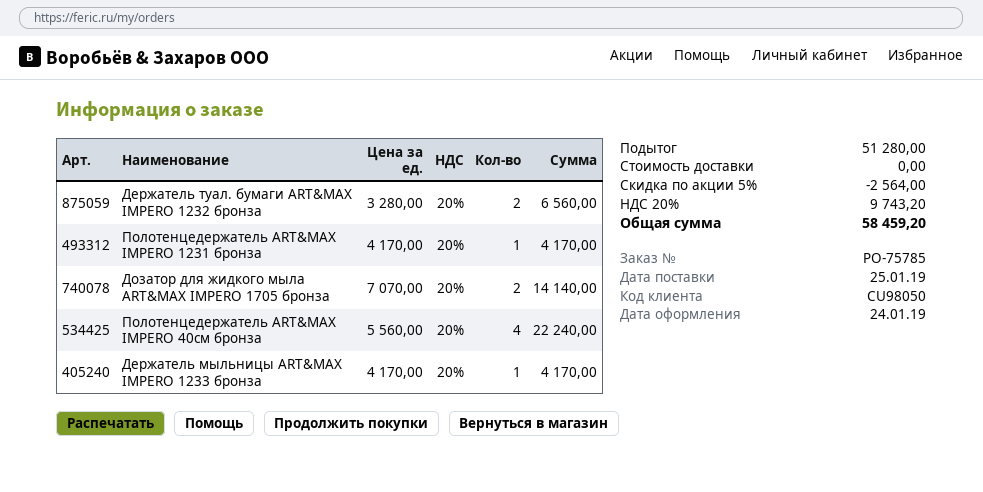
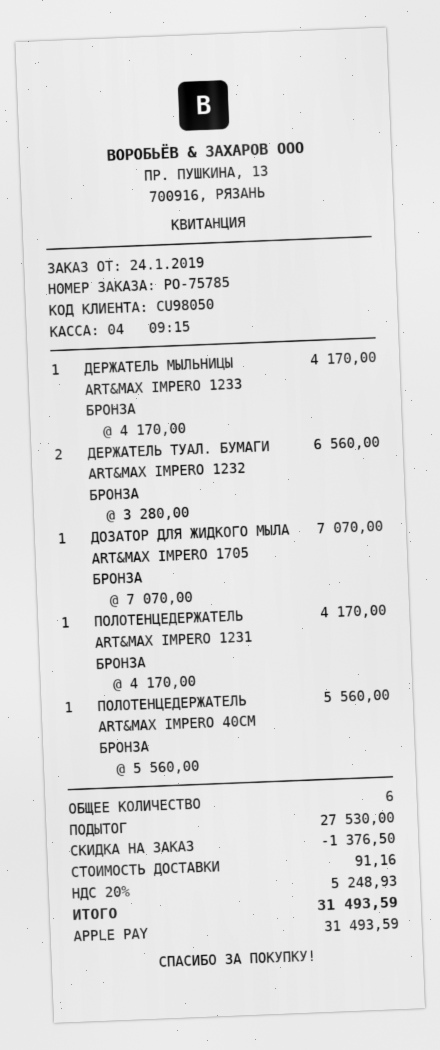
Дозатор для жидкого мыла ART&MAX IMPERO 1705 бронза: 2 x 7070.00 = 14140.00 -> 1 x 7070.00 = 7070.00
Полотенцедержатель ART&MAX IMPERO 40см бронза: 4 x 5560.00 = 22240.00 -> 1 x 5560.00 = 5560.00
subtotal: 51280.00 -> 27530.00
discount: 2564.00 -> 1376.50
shipping: 0.00 -> 91.16
tax: 20% = 9743.20 -> 20% = 5248.93
total: 58459.20 -> 31493.59

